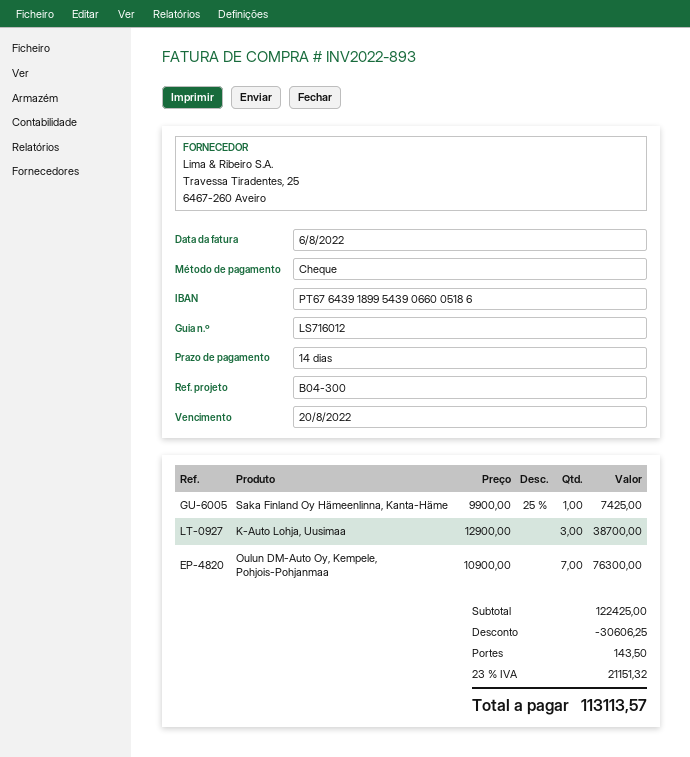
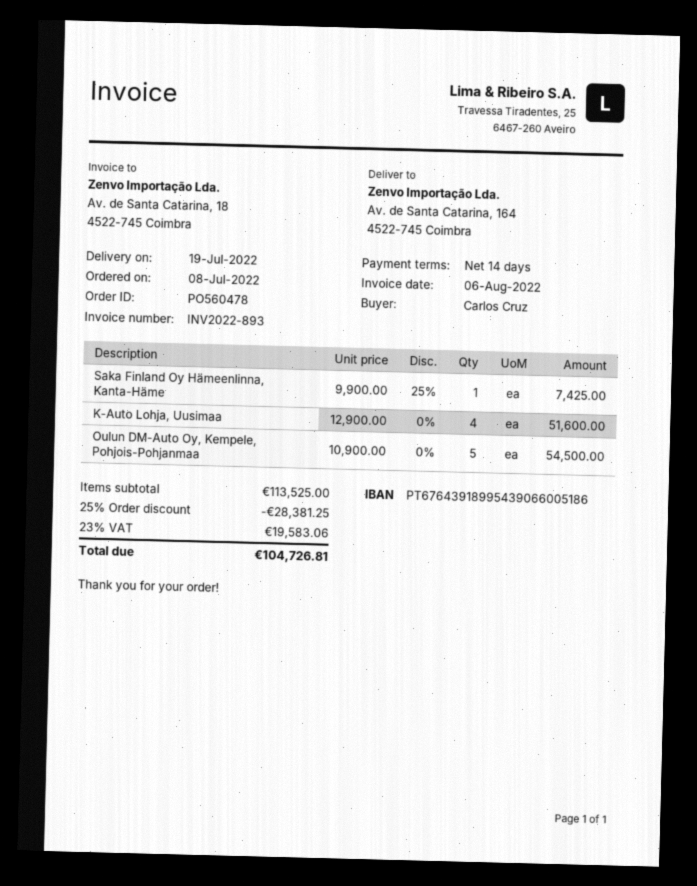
K-Auto Lohja, Uusimaa: 3 x 12900.00 = 38700.00 -> 4 x 12900.00 = 51600.00
Oulun DM-Auto Oy, Kempele, Pohjois-Pohjanmaa: 7 x 10900.00 = 76300.00 -> 5 x 10900.00 = 54500.00
subtotal: 122425.00 -> 113525.00
discount: 30606.25 -> 28381.25
shipping: 143.50 -> none
tax: 23% = 21151.32 -> 23% = 19583.06
total: 113113.57 -> 104726.81

